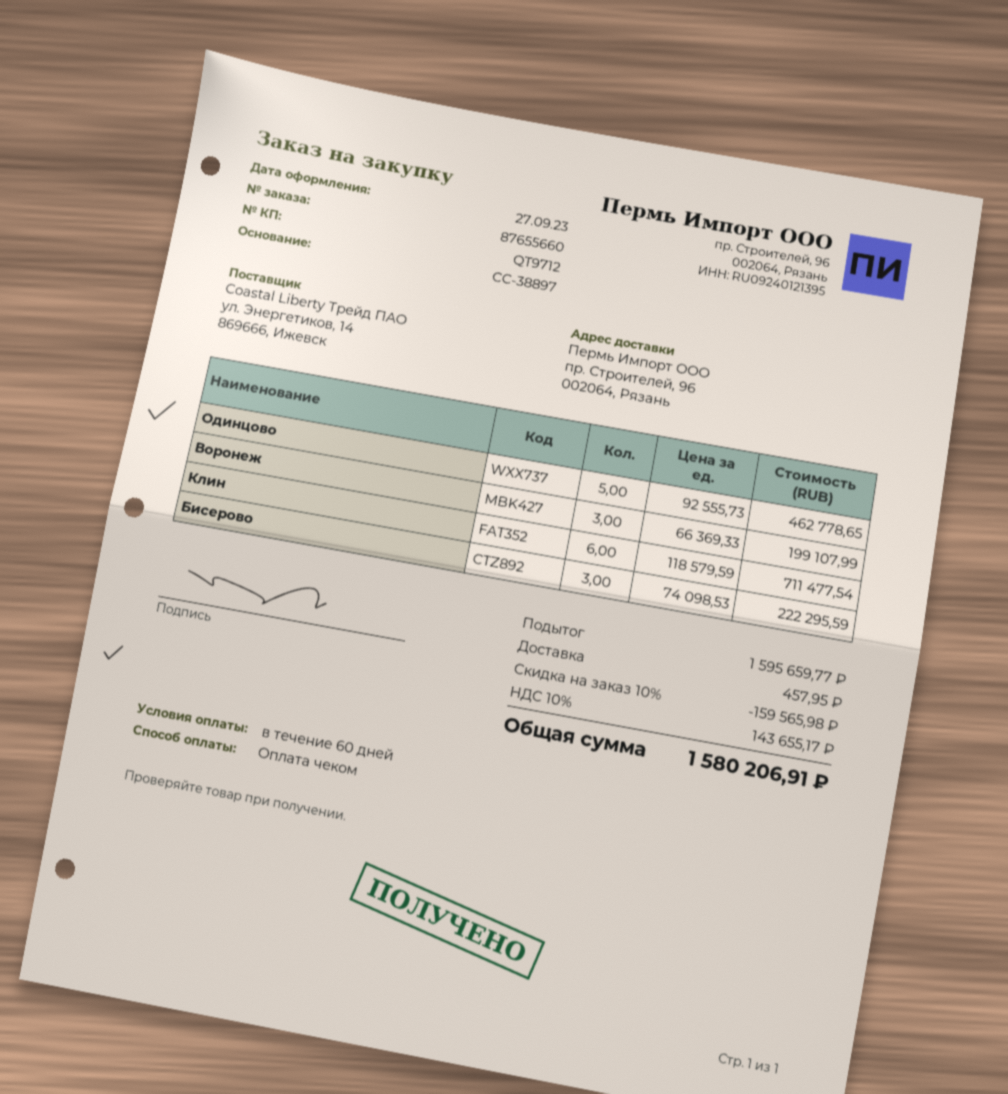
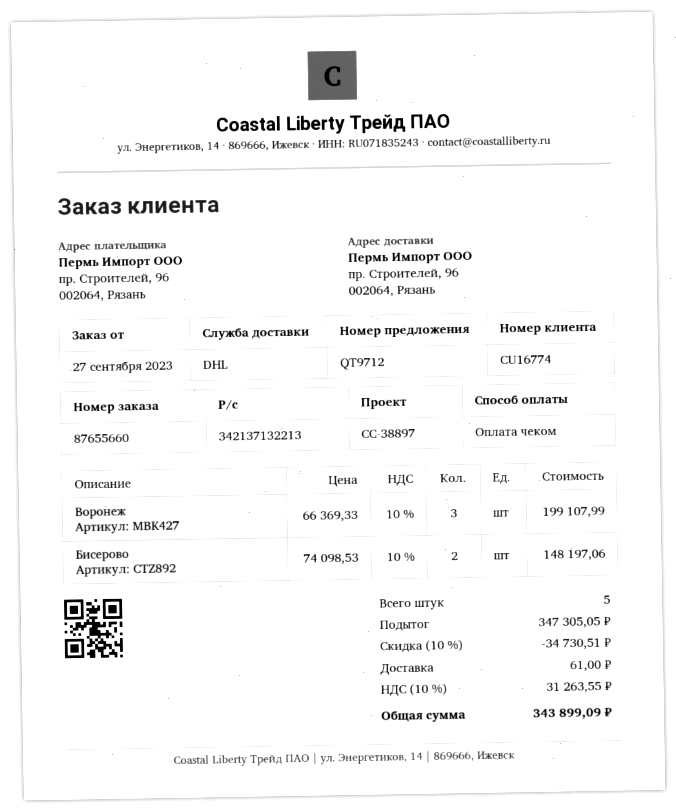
Одинцово: 5 x 92555.73 = 462778.65 -> none
Клин: 6 x 118579.59 = 711477.54 -> none
Бисерово: 3 x 74098.53 = 222295.59 -> 2 x 74098.53 = 148197.06
subtotal: 1595659.77 -> 347305.05
discount: 10% = 159565.98 -> 10% = 34730.51
shipping: 457.95 -> 61.00
tax: 10% = 143655.17 -> 10% = 31263.55
total: 1580206.91 -> 343899.09

